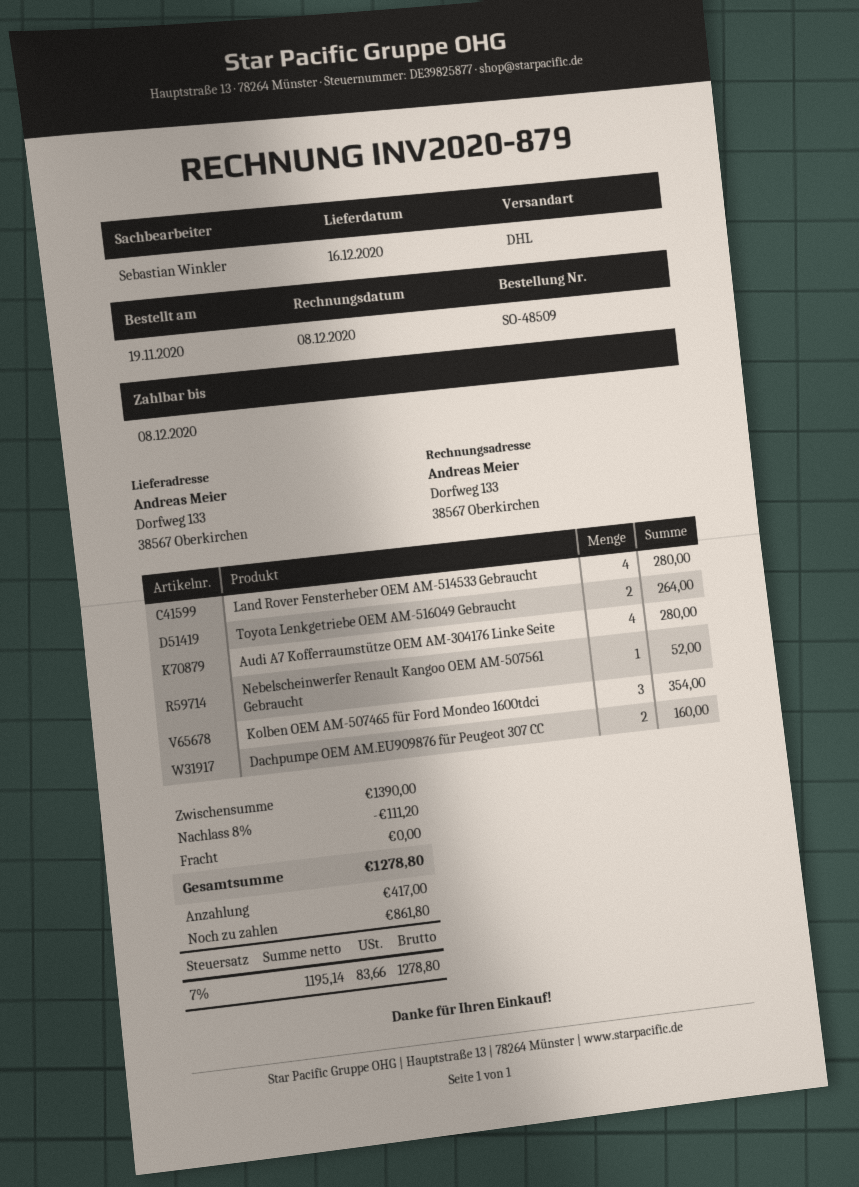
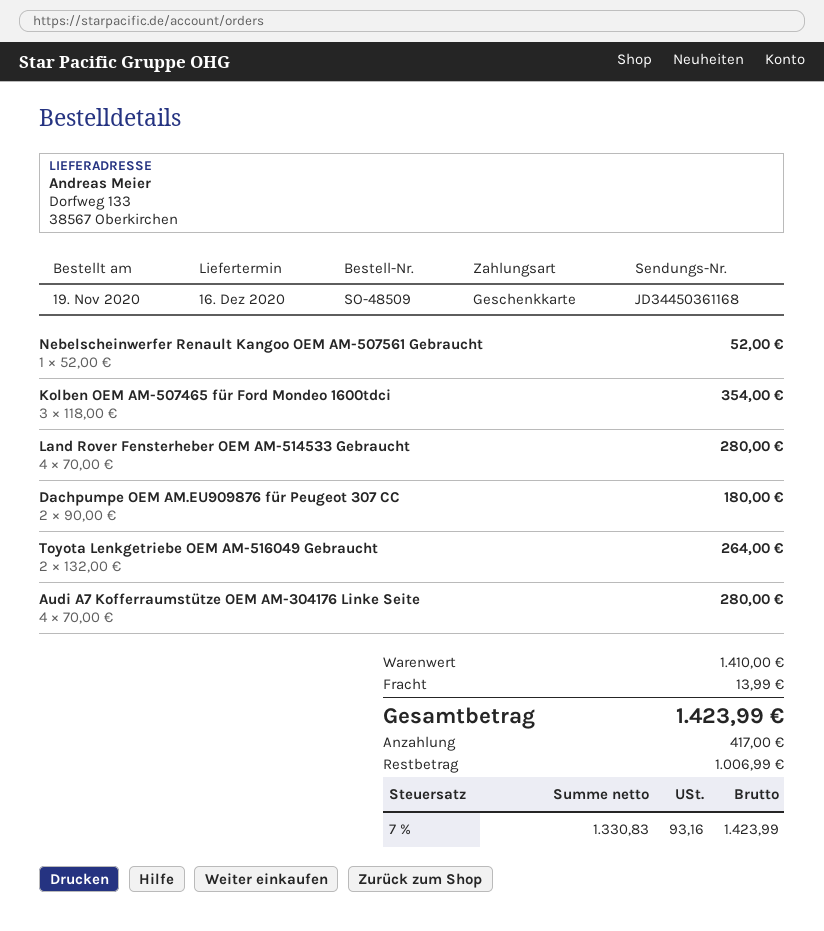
Dachpumpe OEM AM.EU909876 für Peugeot 307 CC: 2 for 160.00 -> 2 for 180.00
subtotal: 1390.00 -> 1410.00
discount: 8% = 111.20 -> none
shipping: 0.00 -> 13.99
net: 1195.14 -> 1330.83
tax: 7% = 83.66 -> 7% = 93.16
total: 1278.80 -> 1423.99
balance: 861.80 -> 1006.99

